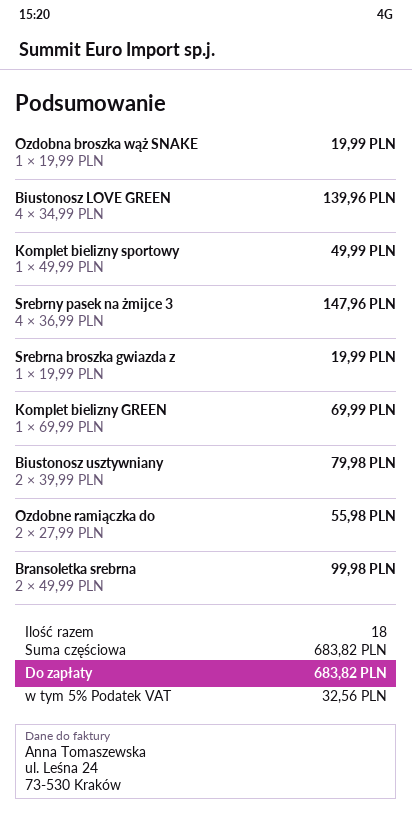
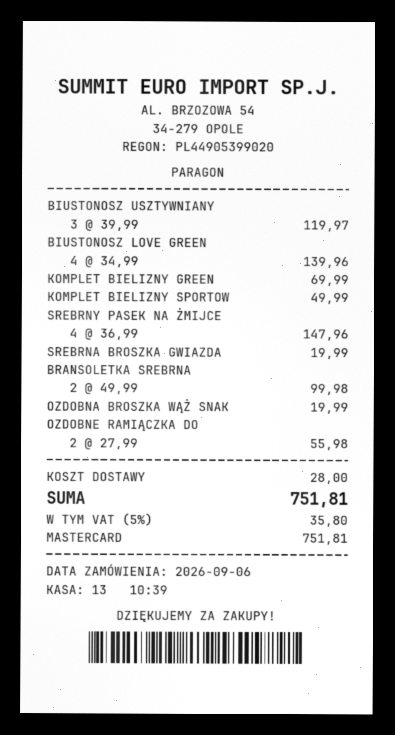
Biustonosz usztywniany: 2 x 39.99 = 79.98 -> 3 x 39.99 = 119.97
shipping: none -> 28.00
tax: 5% = 32.56 -> 5% = 35.80
total: 683.82 -> 751.81

